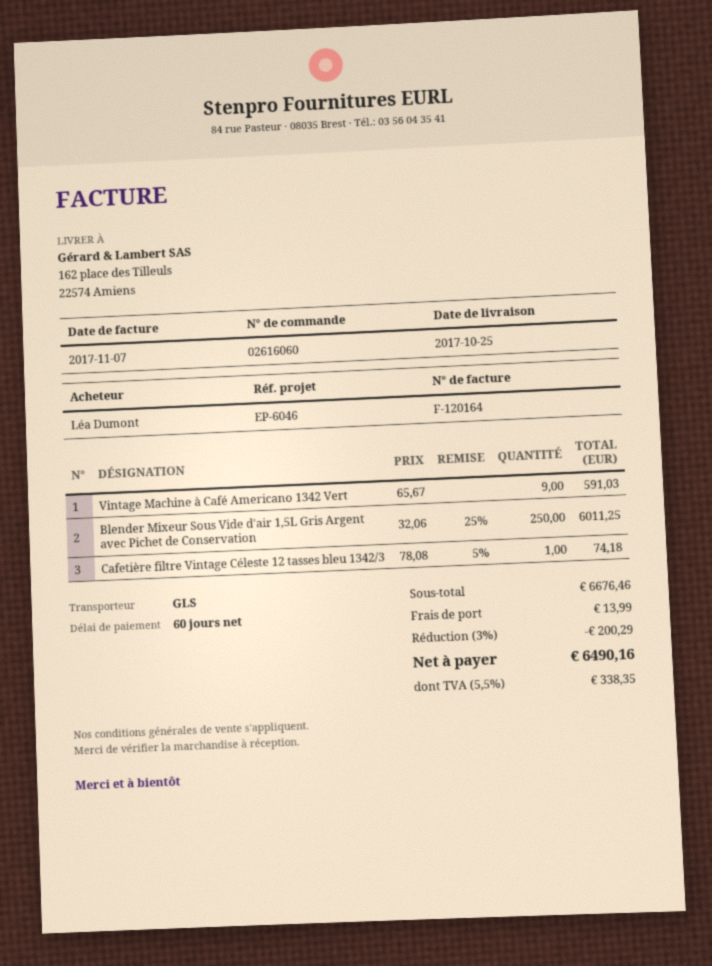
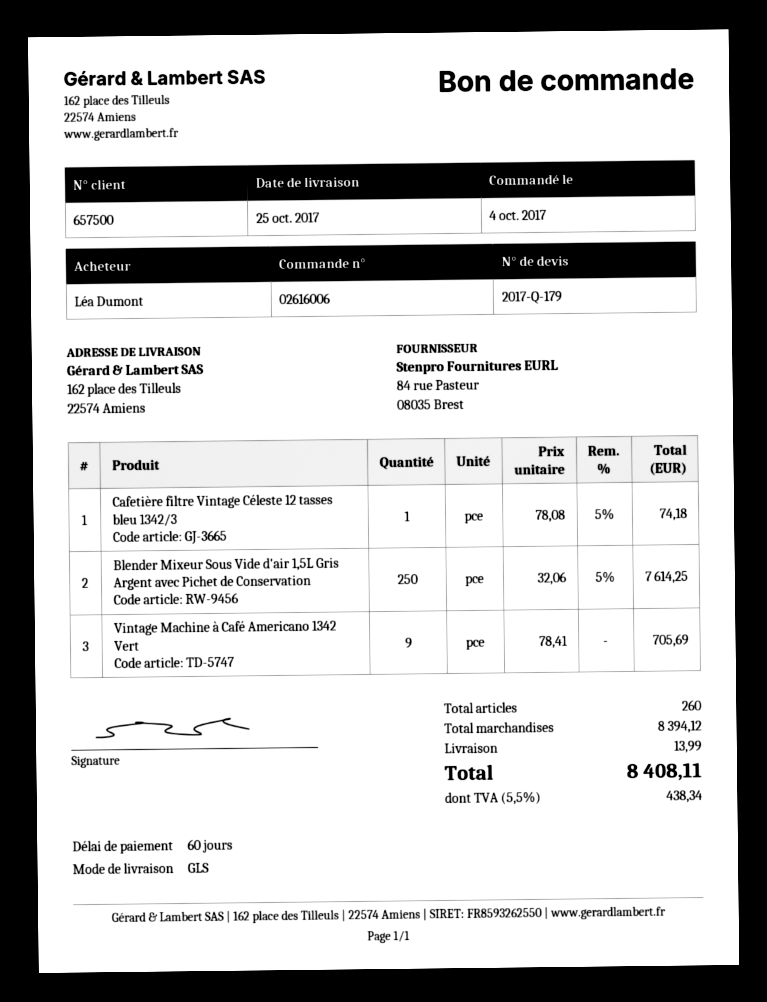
order number: 02616060 -> 02616006
Vintage Machine à Café Americano 1342 Vert: 9 x 65.67 = 591.03 -> 9 x 78.41 = 705.69
Blender Mixeur Sous Vide d'air 1,5L Gris Argent avec Pichet de Conservation: 250 x 32.06 - 25% = 6011.25 -> 250 x 32.06 - 5% = 7614.25
subtotal: 6676.46 -> 8394.12
discount: 3% = 200.29 -> none
tax: 5.5% = 338.35 -> 5.5% = 438.34
total: 6490.16 -> 8408.11

